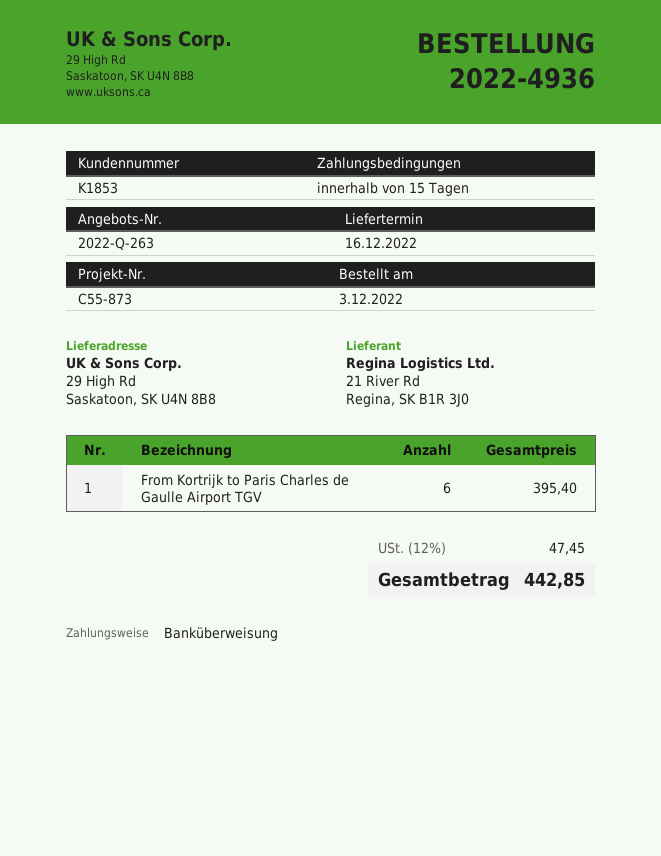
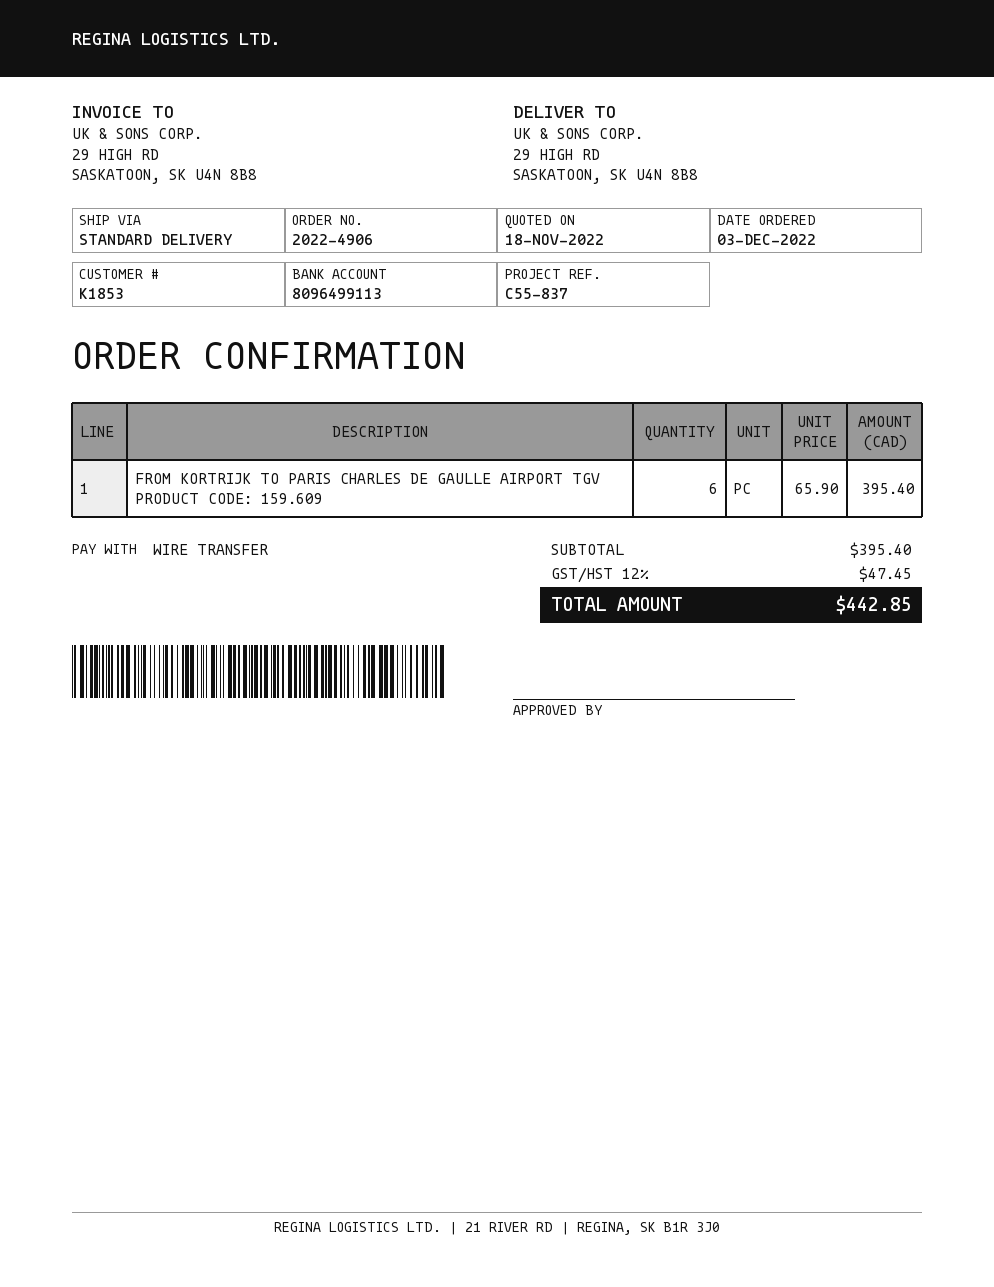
order number: 2022-4936 -> 2022-4906
reference: C55-873 -> C55-837

